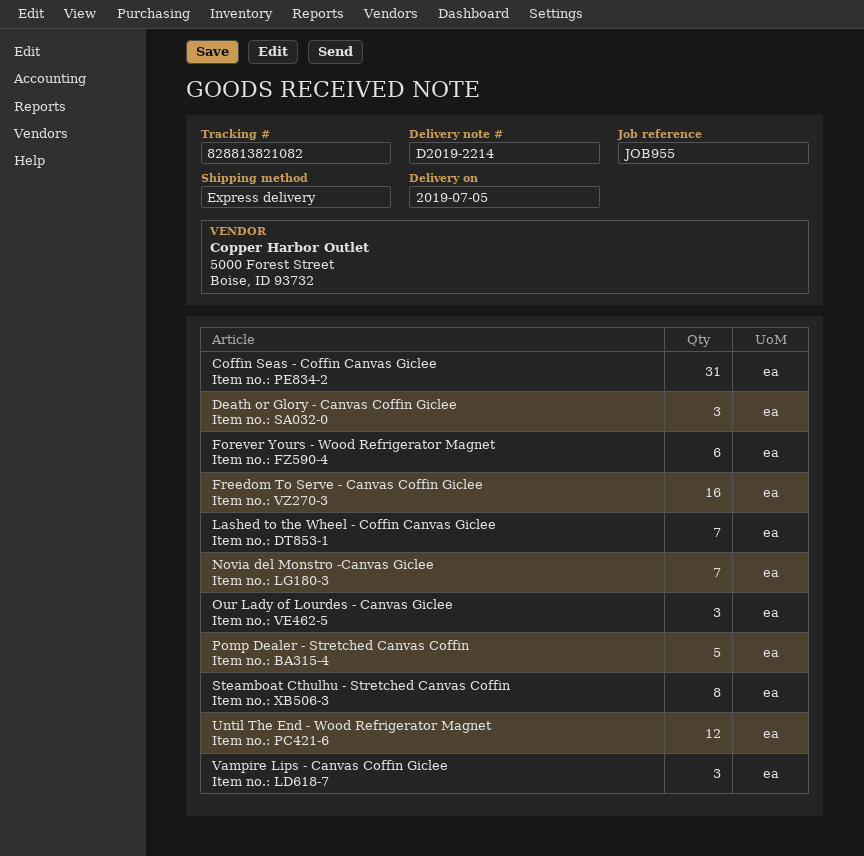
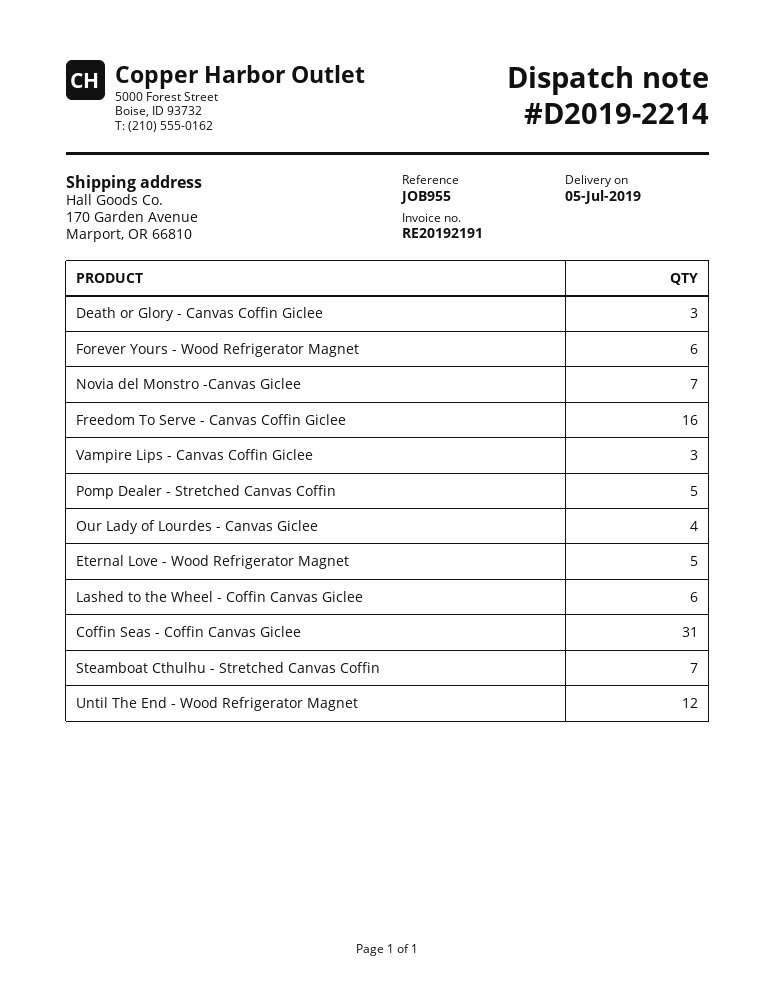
Lashed to the Wheel - Coffin Canvas Giclee: 7 -> 6
Our Lady of Lourdes - Canvas Giclee: 3 -> 4
Steamboat Cthulhu - Stretched Canvas Coffin: 8 -> 7
Eternal Love - Wood Refrigerator Magnet: none -> 5

